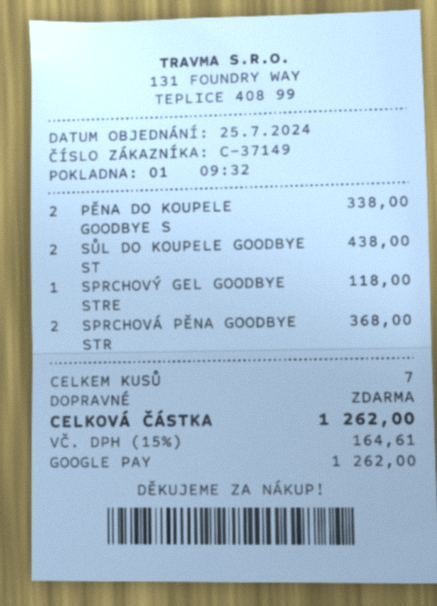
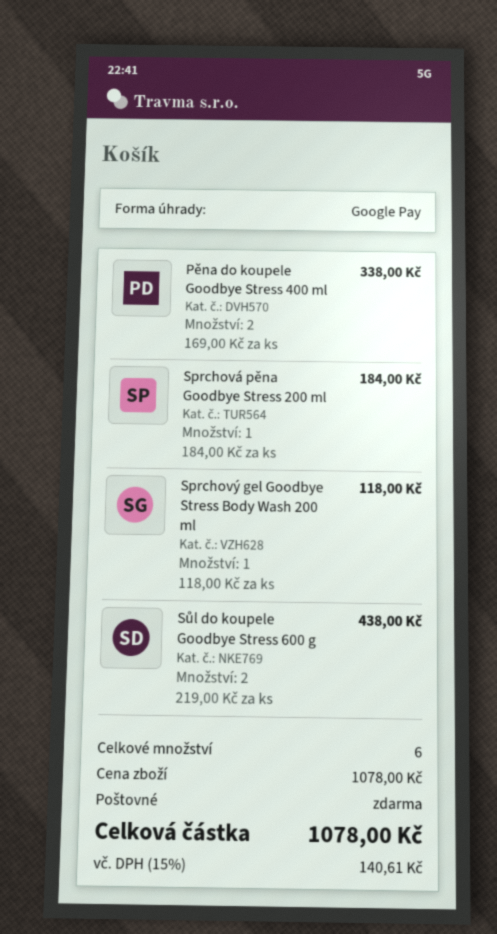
SPRCHOVÁ PĚNA GOODBYE STR: 2 for 368.00 -> 1 for 184.00
total quantity: 7 -> 6
tax: 15% = 164.61 -> 15% = 140.61
total: 1262.00 -> 1078.00

